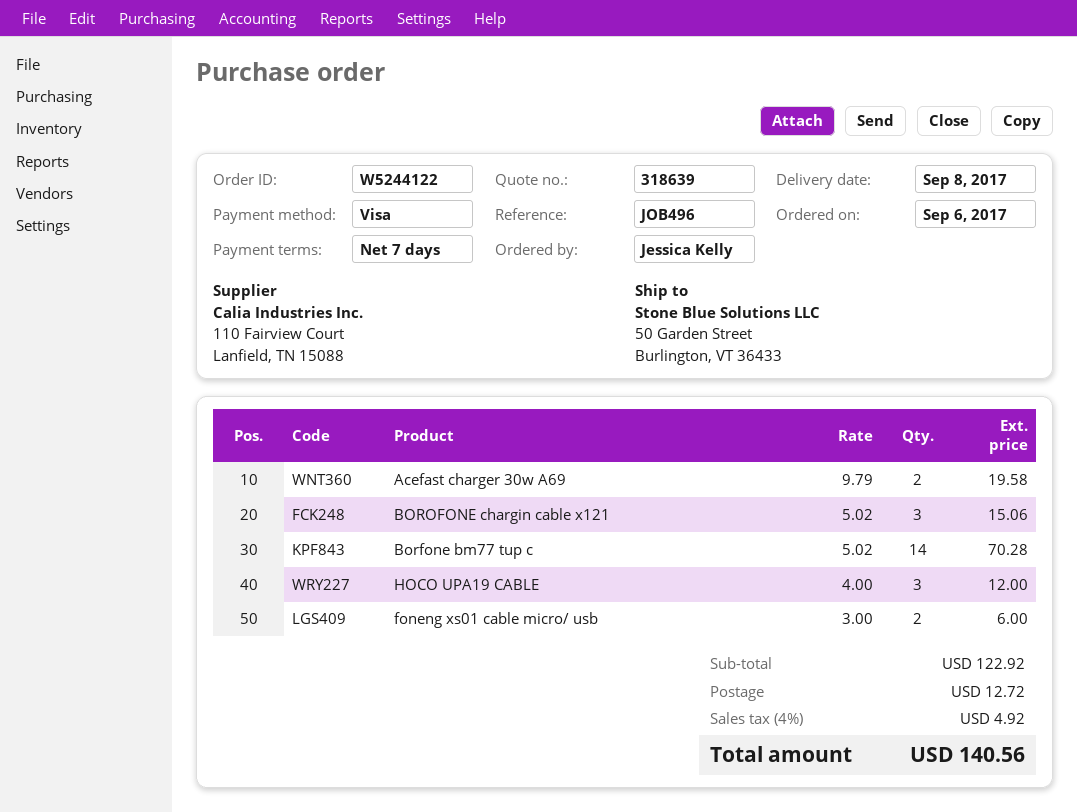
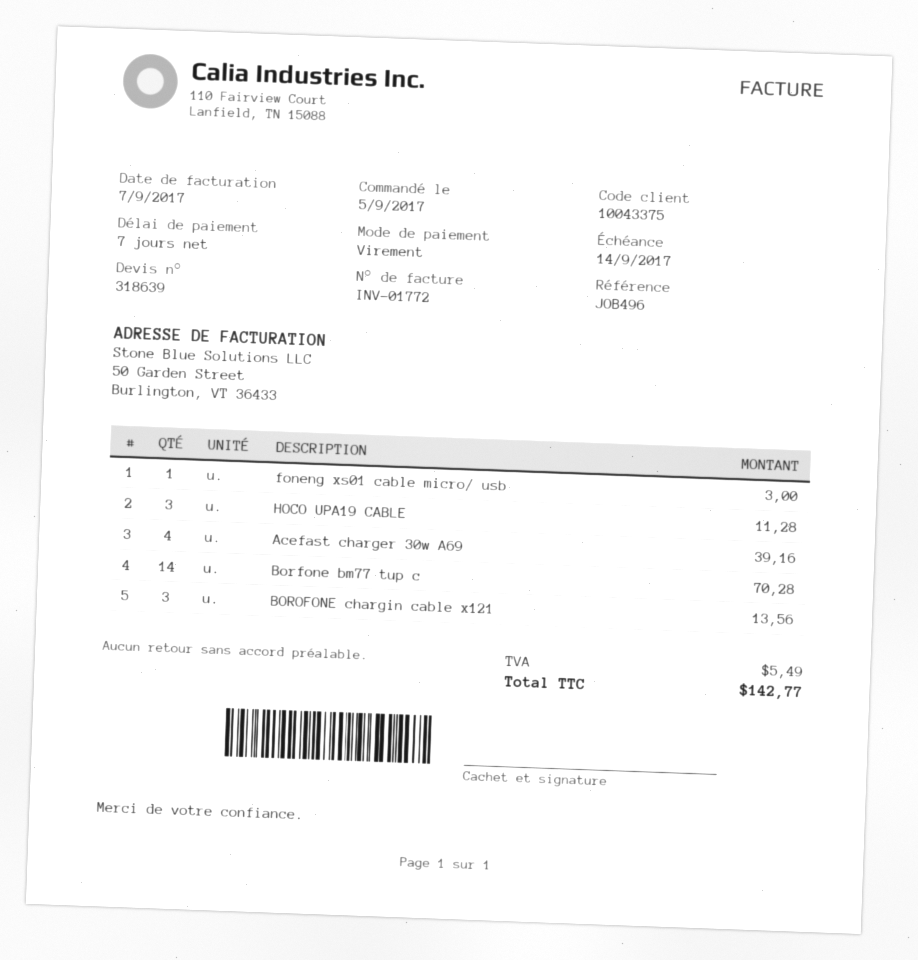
order date: 2017-09-06 -> 2017-09-05
payment method: Visa -> bank transfer
Acefast charger 30w A69: 2 for 19.58 -> 4 for 39.16
BOROFONE chargin cable x121: 3 for 15.06 -> 3 for 13.56
HOCO UPA19 CABLE: 3 for 12.00 -> 3 for 11.28
foneng xs01 cable micro/ usb: 2 for 6.00 -> 1 for 3.00
shipping: 12.72 -> none
tax: 4.92 -> 5.49
total: 140.56 -> 142.77

